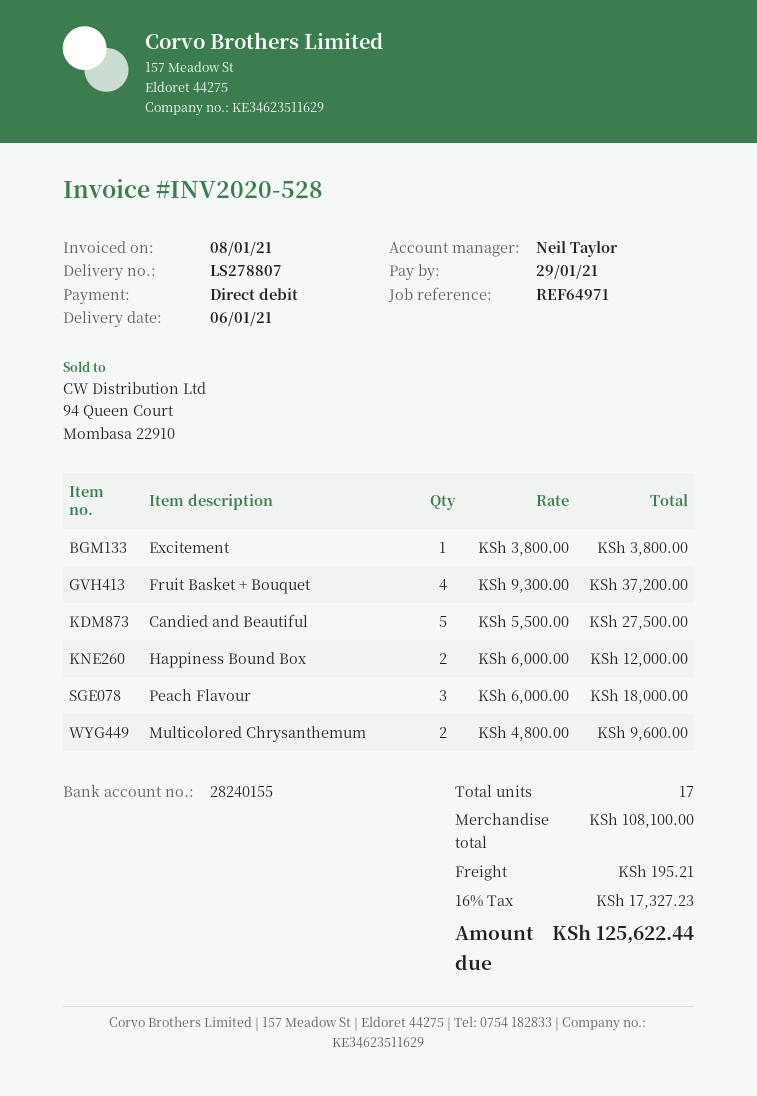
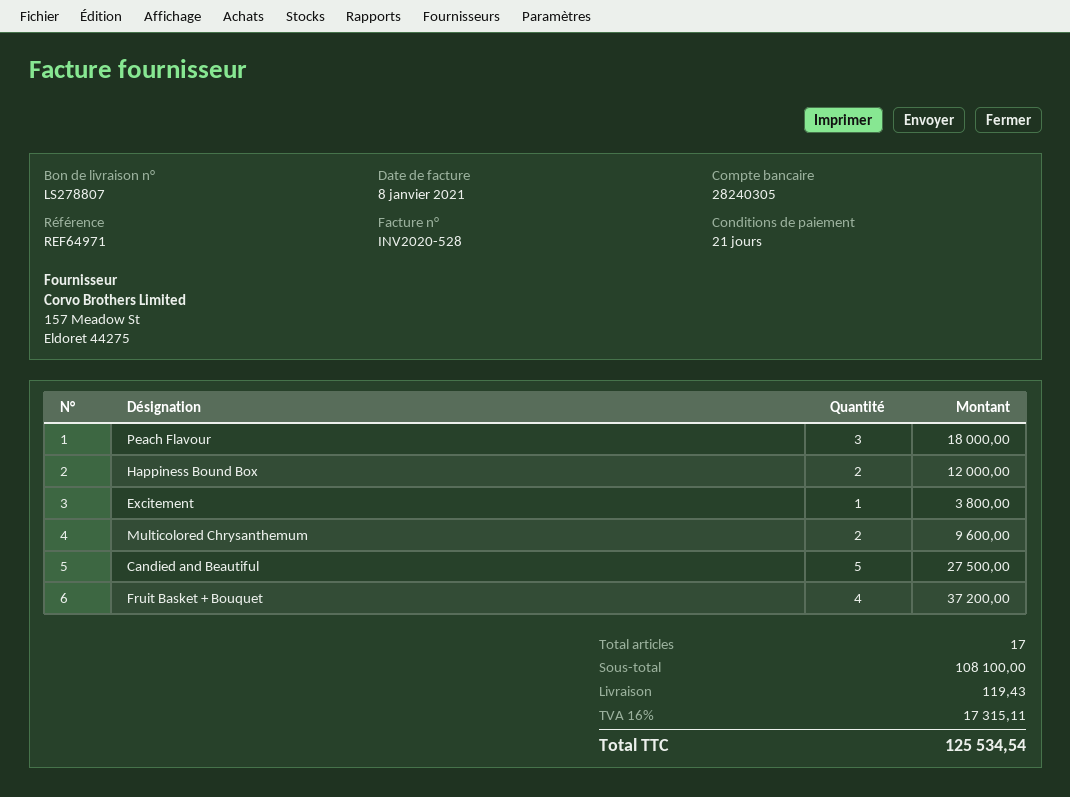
bank account: 28240155 -> 28240305
shipping: 195.21 -> 119.43
tax: 16% = 17327.23 -> 16% = 17315.11
total: 125622.44 -> 125534.54

